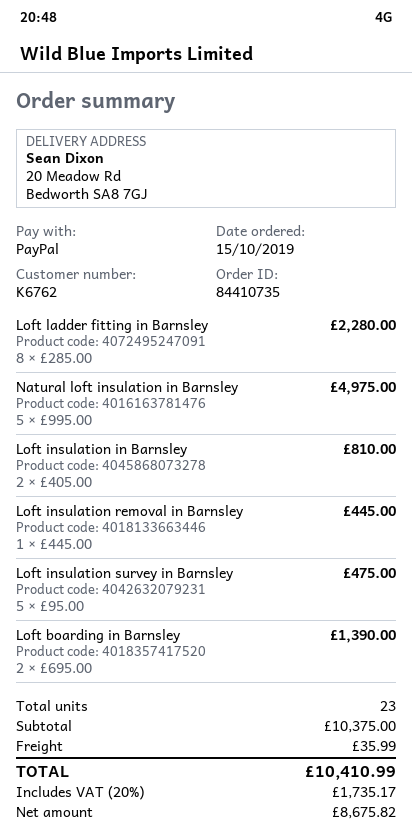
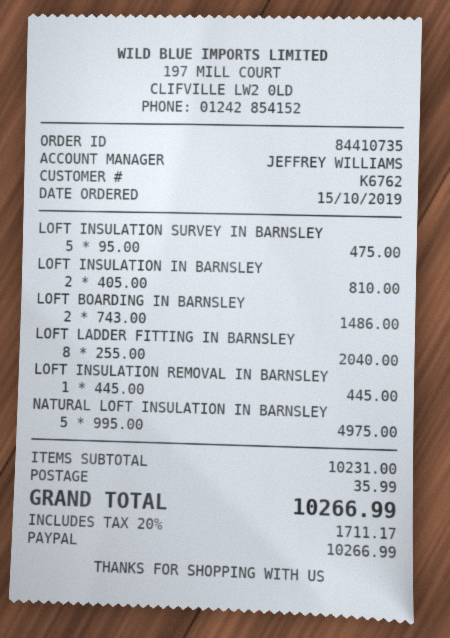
Loft ladder fitting in Barnsley: 8 x 285.00 = 2280.00 -> 8 x 255.00 = 2040.00
Loft boarding in Barnsley: 2 x 695.00 = 1390.00 -> 2 x 743.00 = 1486.00
subtotal: 10375.00 -> 10231.00
tax: 20% = 1735.17 -> 20% = 1711.17
total: 10410.99 -> 10266.99

